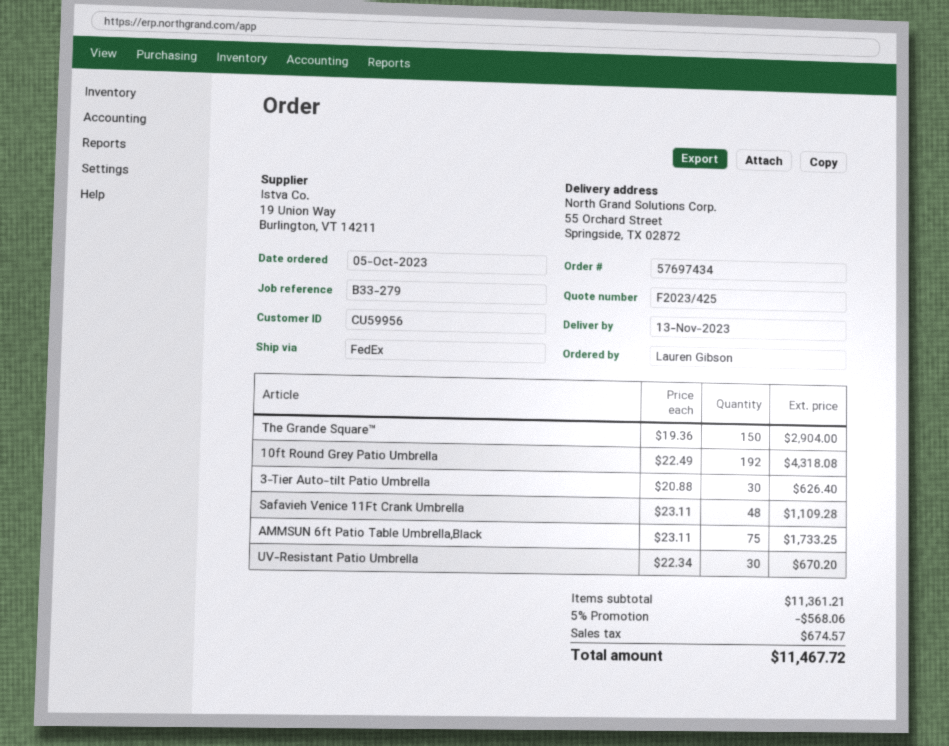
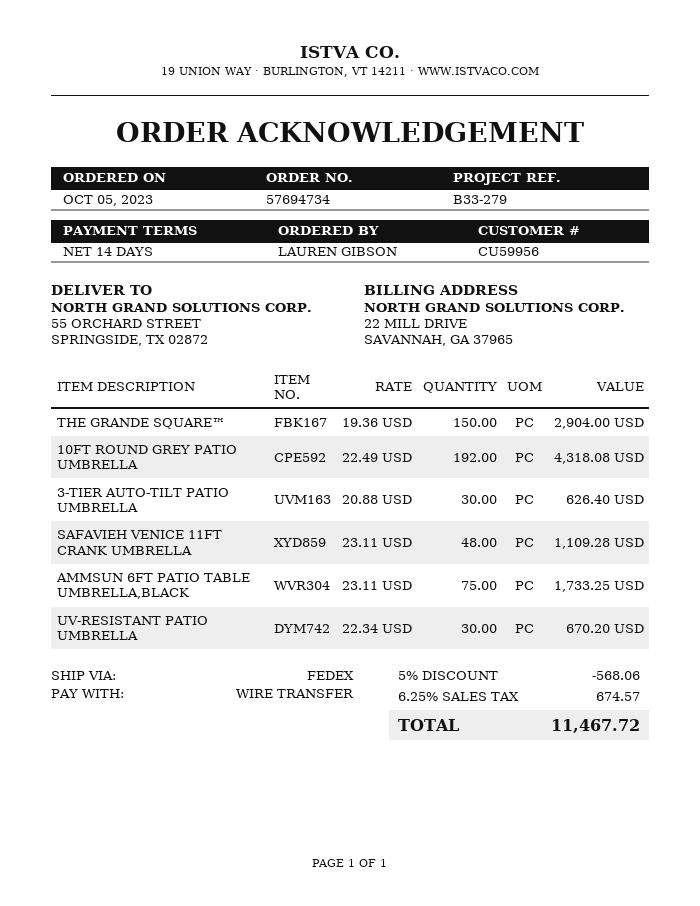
order number: 57697434 -> 57694734

